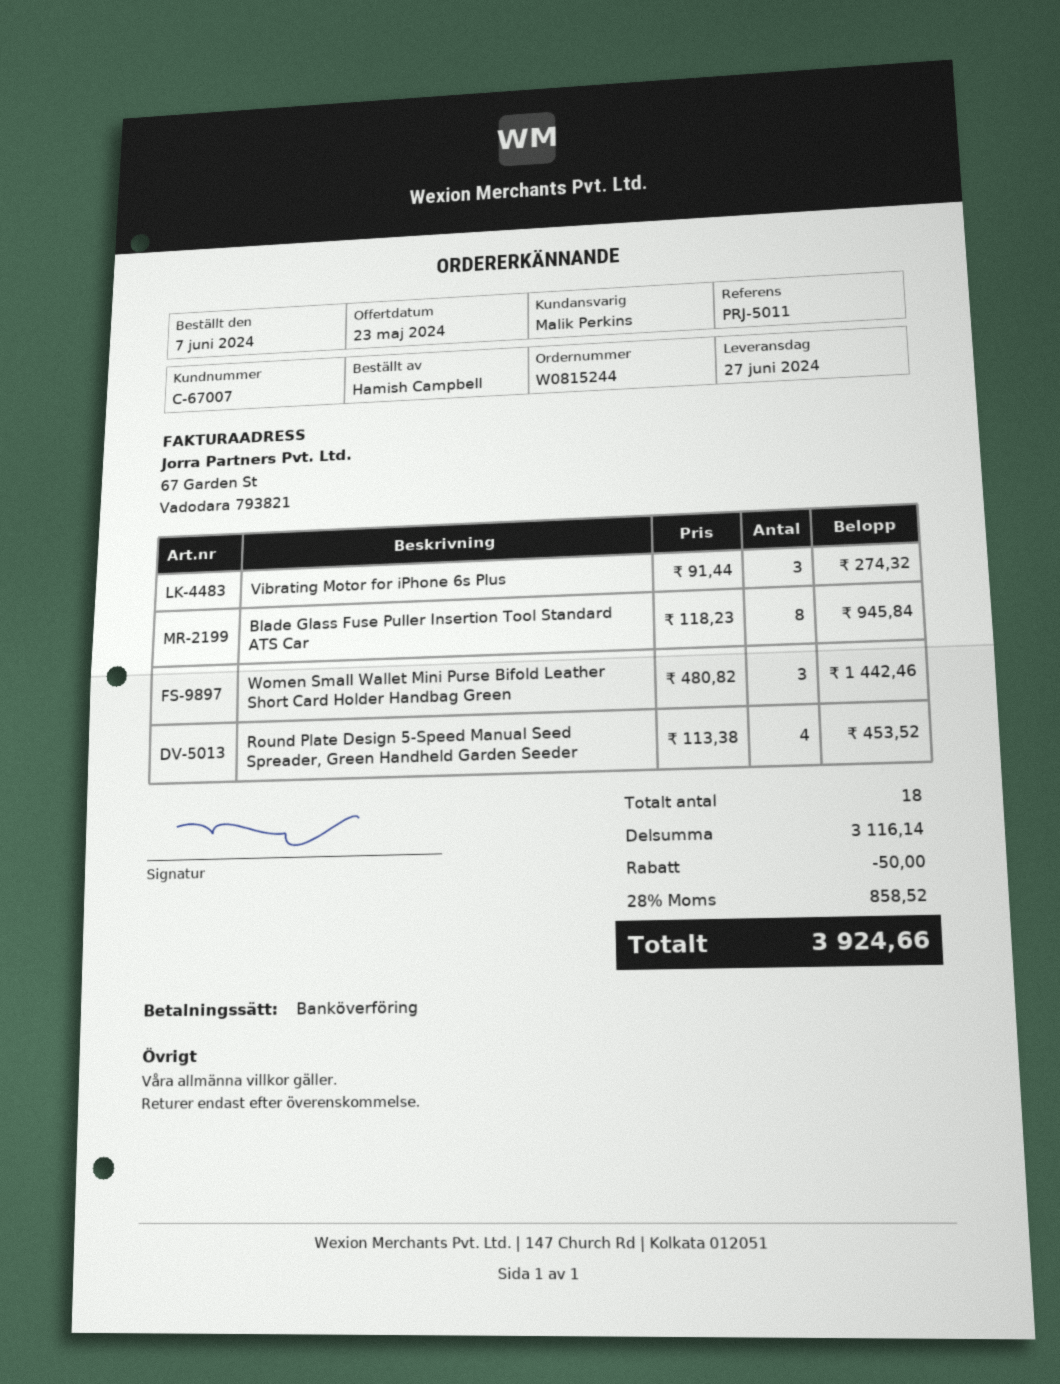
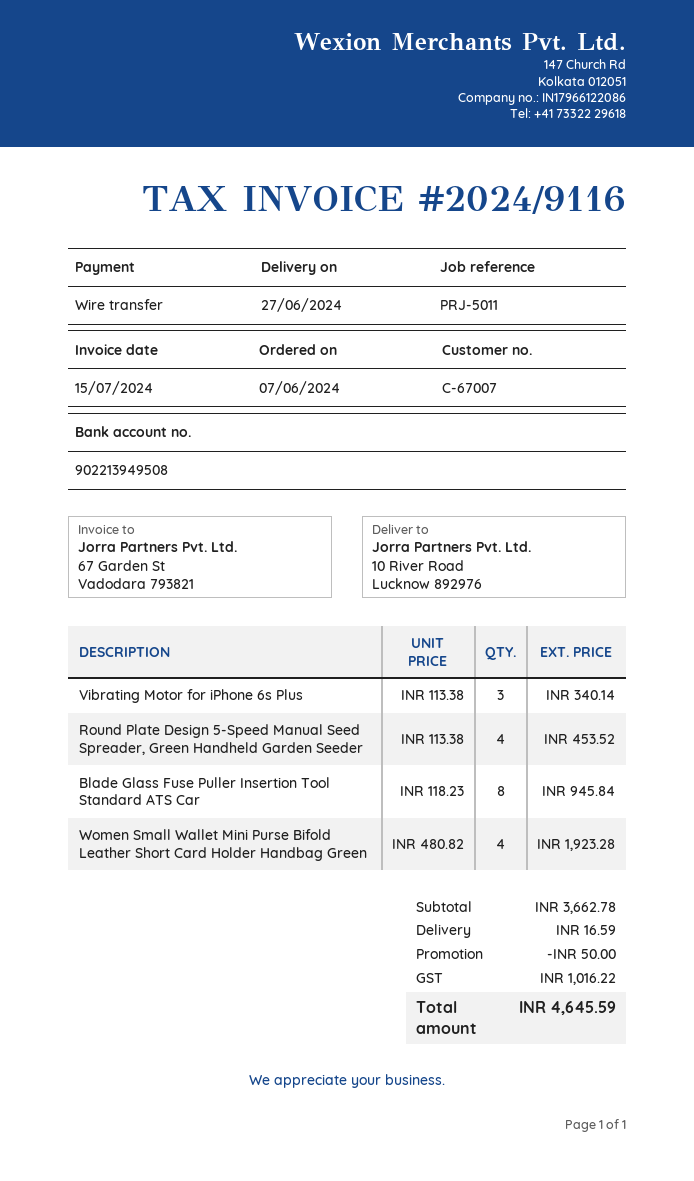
Vibrating Motor for iPhone 6s Plus: 3 x 91.44 = 274.32 -> 3 x 113.38 = 340.14
Women Small Wallet Mini Purse Bifold Leather Short Card Holder Handbag Green: 3 x 480.82 = 1442.46 -> 4 x 480.82 = 1923.28
subtotal: 3116.14 -> 3662.78
shipping: none -> 16.59
tax: 858.52 -> 1016.22
total: 3924.66 -> 4645.59

